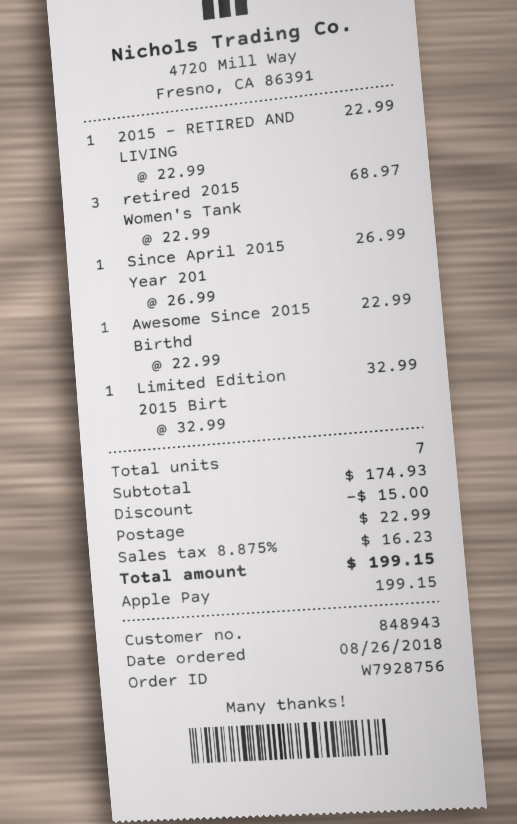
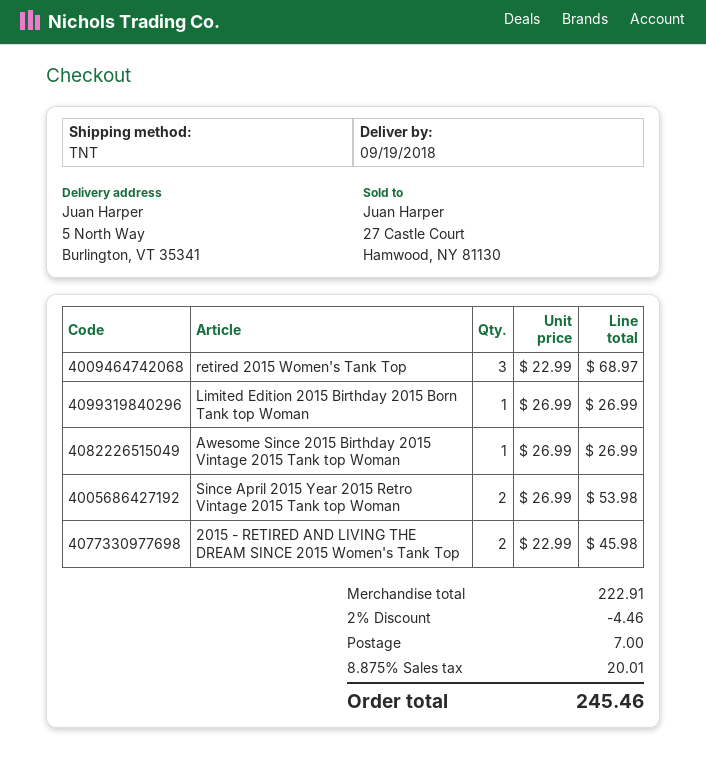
2015 - RETIRED AND LIVING: 1 x 22.99 = 22.99 -> 2 x 22.99 = 45.98
Since April 2015 Year 201: 1 x 26.99 = 26.99 -> 2 x 26.99 = 53.98
Awesome Since 2015 Birthd: 1 x 22.99 = 22.99 -> 1 x 26.99 = 26.99
Limited Edition 2015 Birt: 1 x 32.99 = 32.99 -> 1 x 26.99 = 26.99
subtotal: 174.93 -> 222.91
discount: 15.00 -> 4.46
shipping: 22.99 -> 7.00
tax: 8.875% = 16.23 -> 8.875% = 20.01
total: 199.15 -> 245.46

